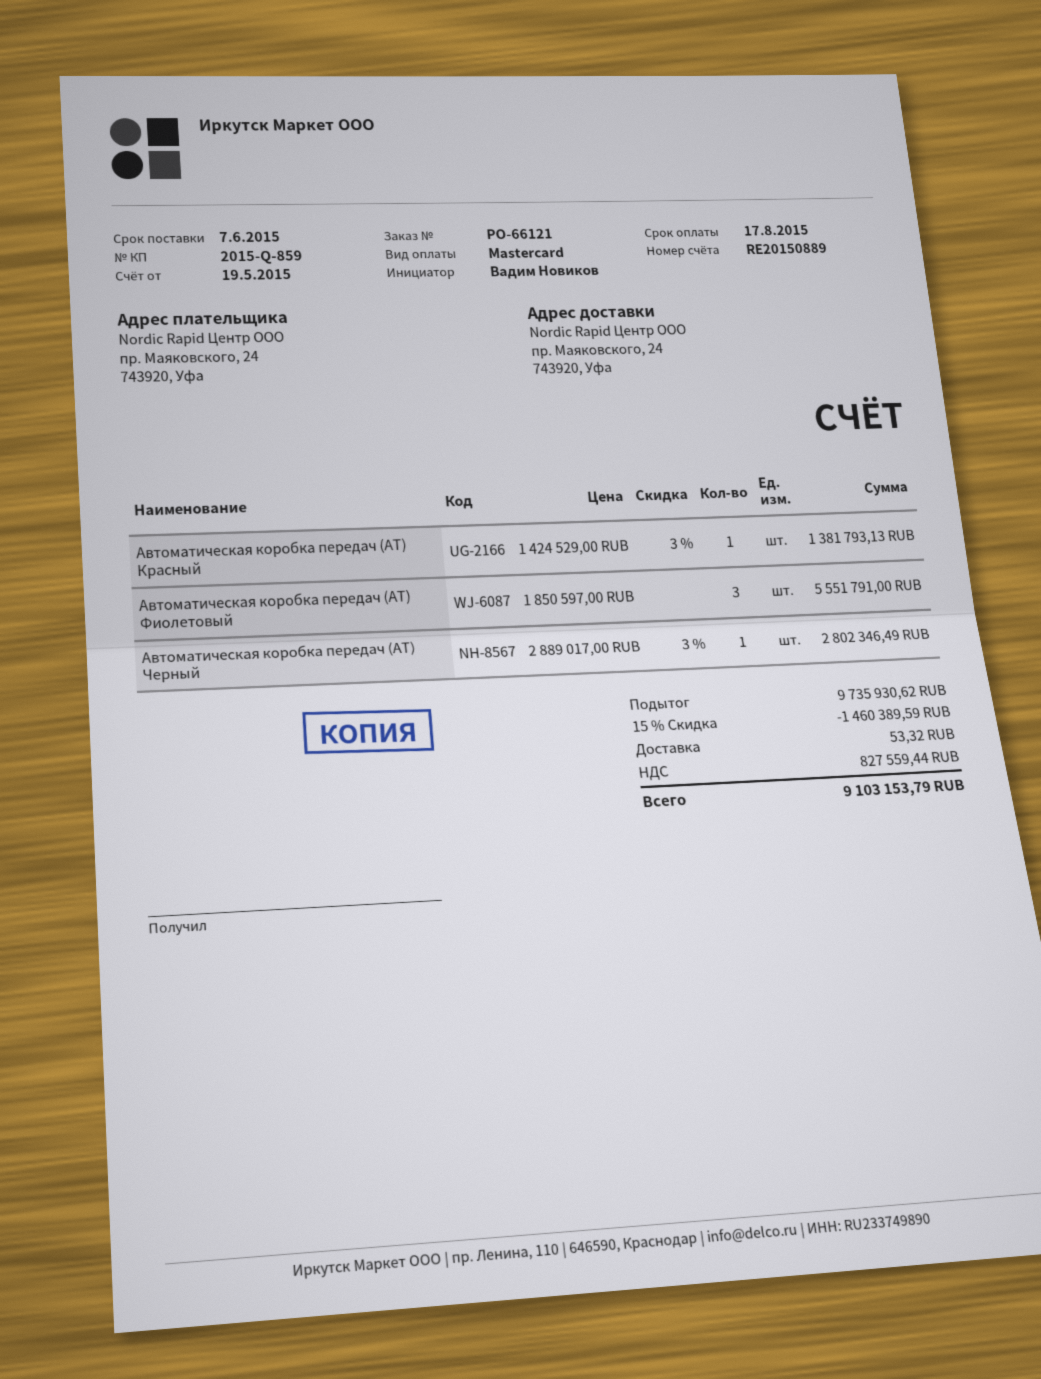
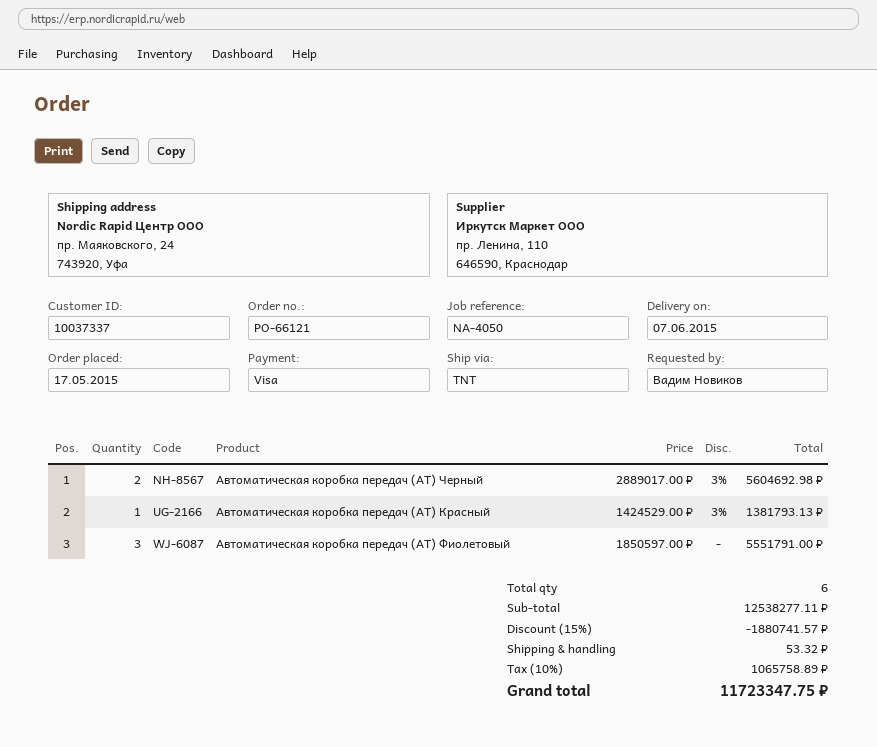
payment method: Mastercard -> Visa
Автоматическая коробка передач (АТ) Черный: 1 x 2889017.00 - 3% = 2802346.49 -> 2 x 2889017.00 - 3% = 5604692.98
subtotal: 9735930.62 -> 12538277.11
discount: 15% = 1460389.59 -> 15% = 1880741.57
tax: 827559.44 -> 1065758.89
total: 9103153.79 -> 11723347.75

